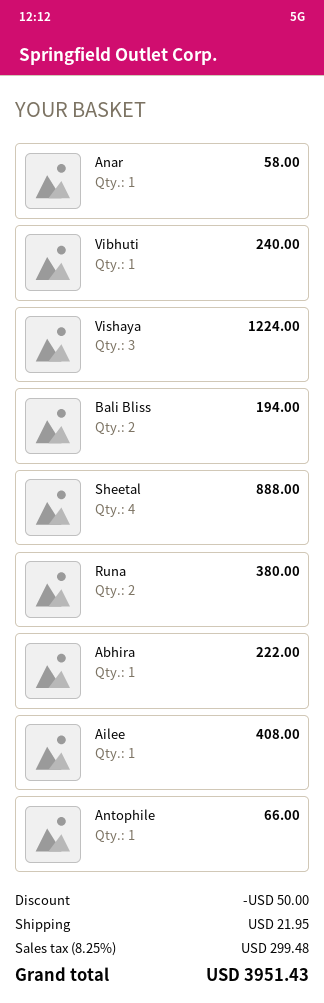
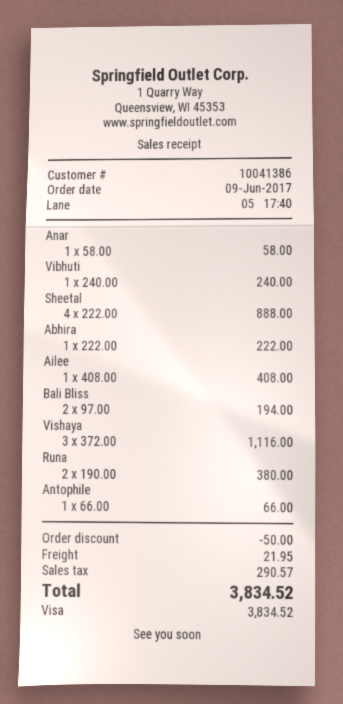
Vishaya: 3 for 1224.00 -> 3 for 1116.00
tax: 299.48 -> 290.57
total: 3951.43 -> 3834.52

